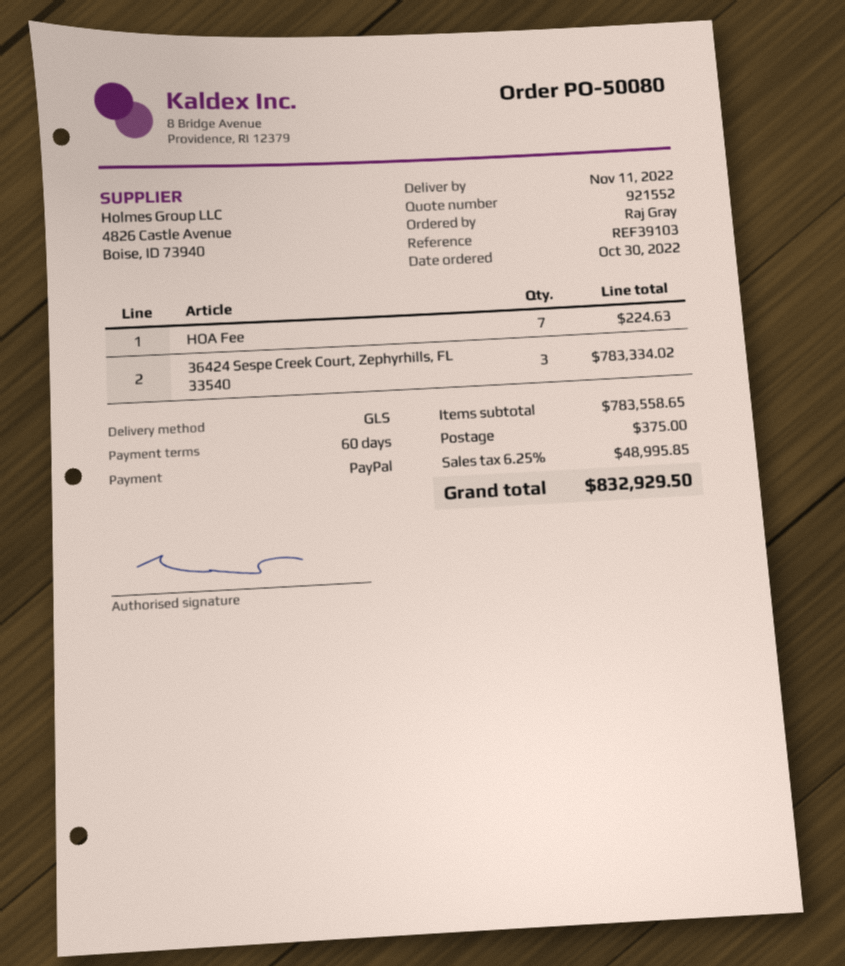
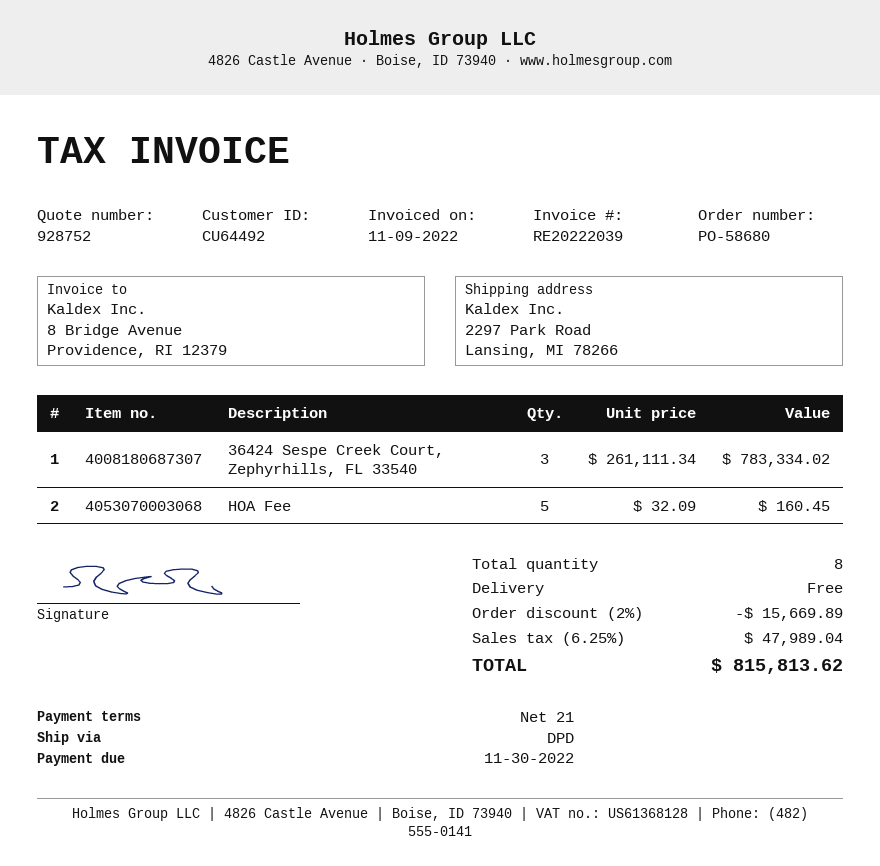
quote number: 921552 -> 928752
order number: PO-50080 -> PO-58680
payment terms: 60 days -> 21 days
shipping method: GLS -> DPD
HOA Fee: 7 for 224.63 -> 5 for 160.45
discount: none -> 2% = 15669.89
shipping: 375.00 -> 0.00
tax: 6.25% = 48995.85 -> 6.25% = 47989.04
total: 832929.50 -> 815813.62

